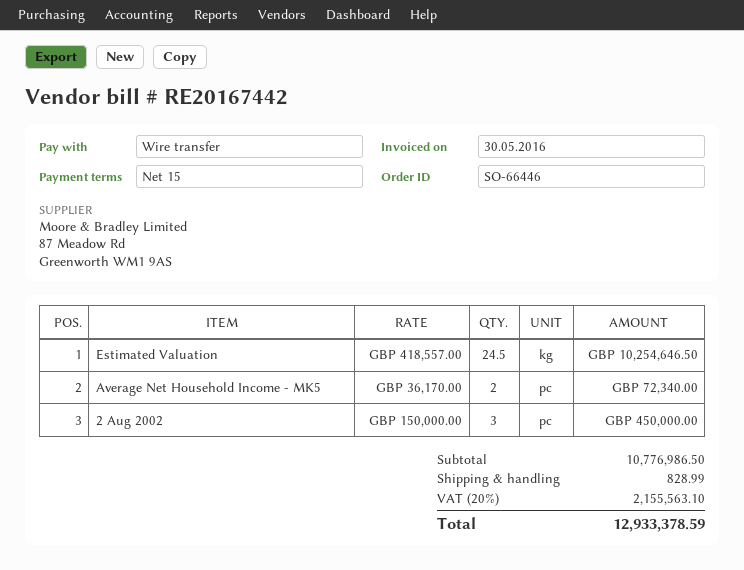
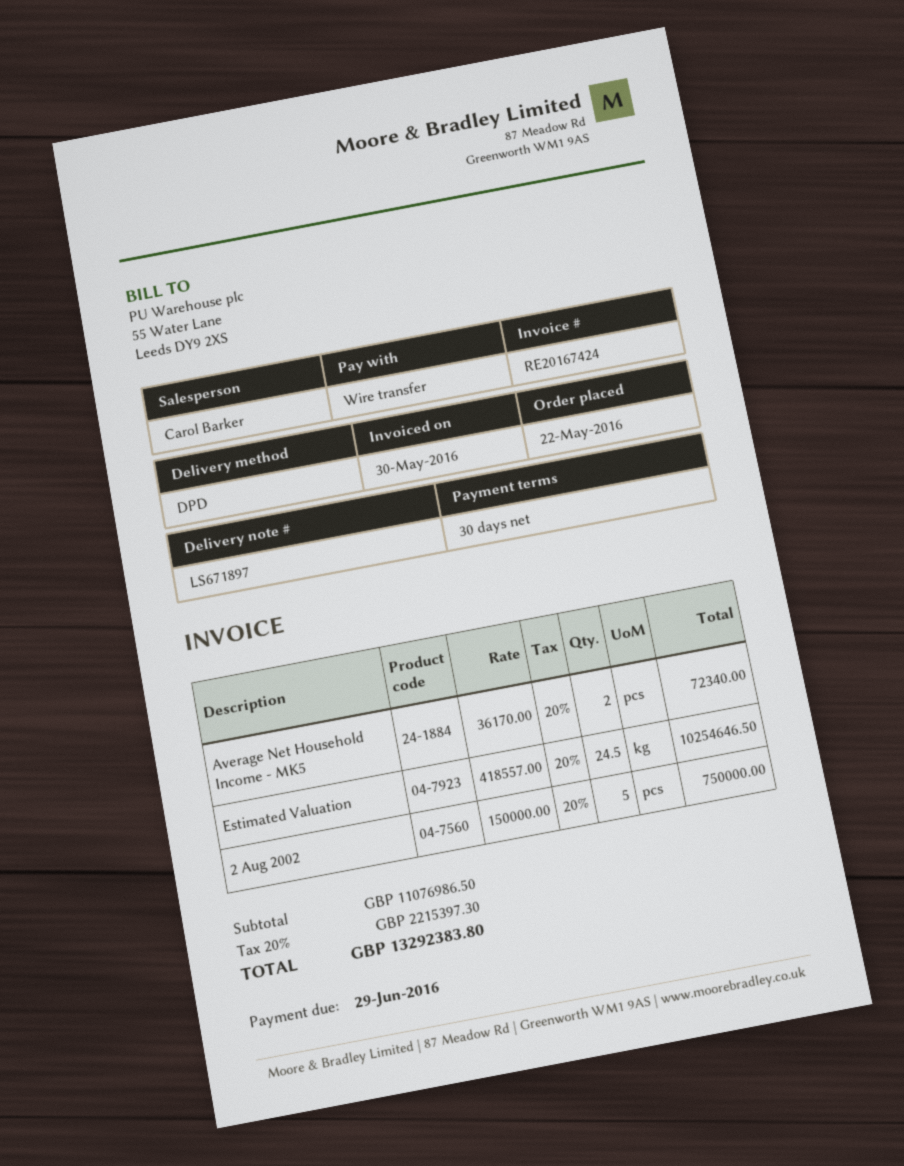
invoice number: RE20167442 -> RE20167424
payment terms: 15 days -> 30 days
2 Aug 2002: 3 x 150000.00 = 450000.00 -> 5 x 150000.00 = 750000.00
subtotal: 10776986.50 -> 11076986.50
shipping: 828.99 -> none
tax: 20% = 2155563.10 -> 20% = 2215397.30
total: 12933378.59 -> 13292383.80

